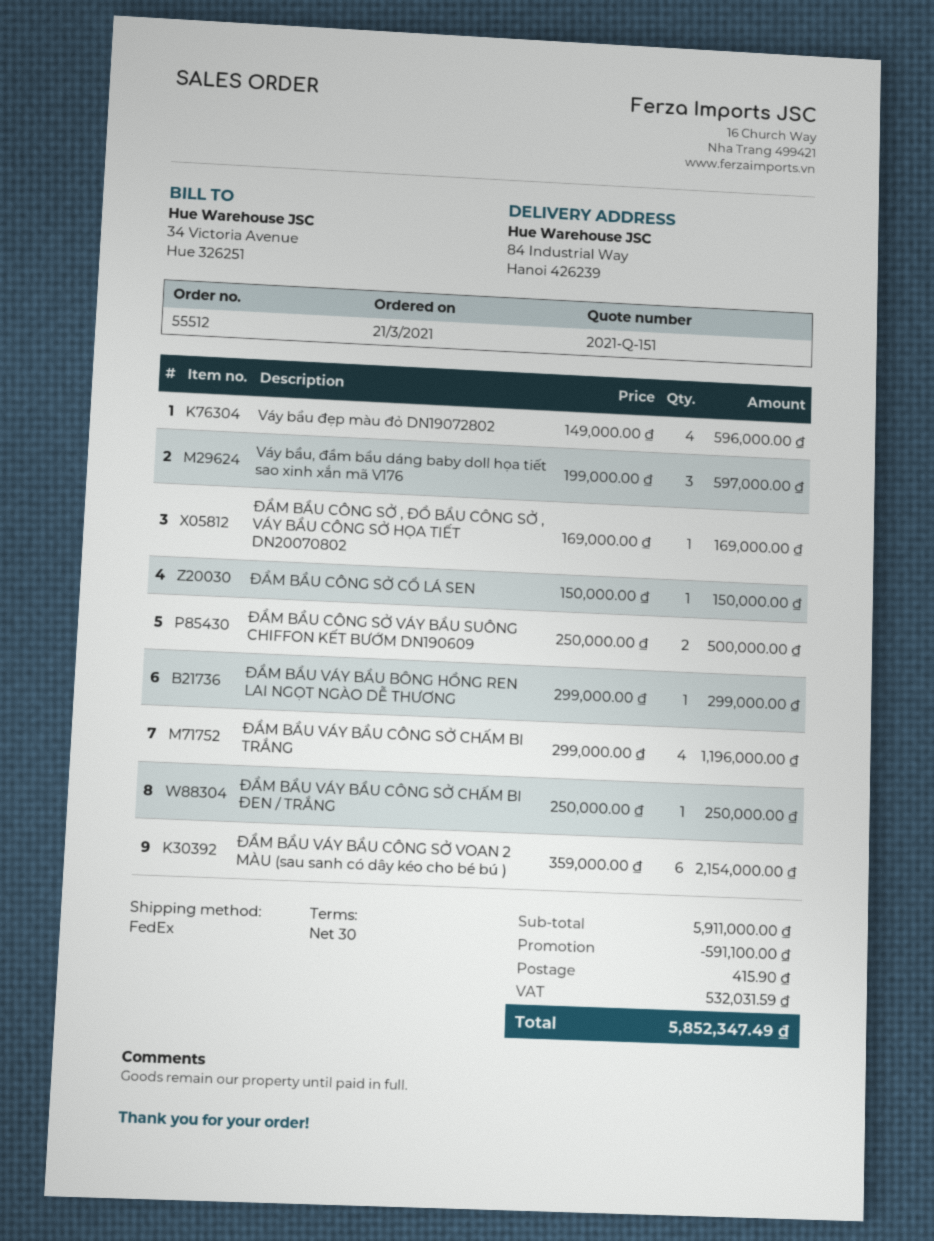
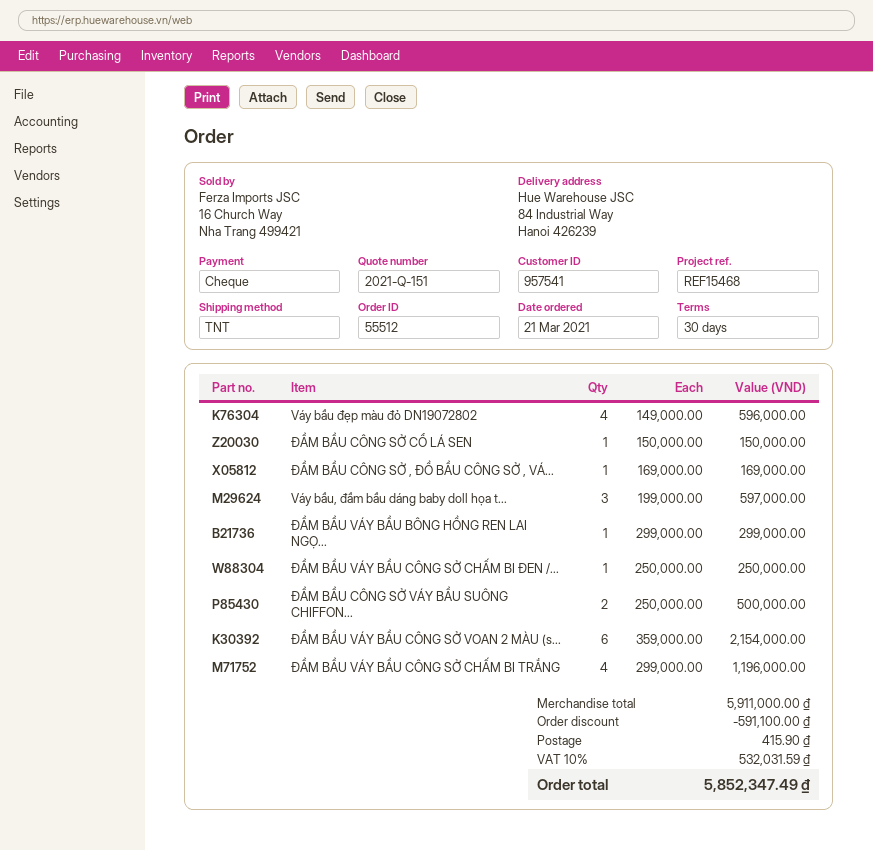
shipping method: FedEx -> TNT

